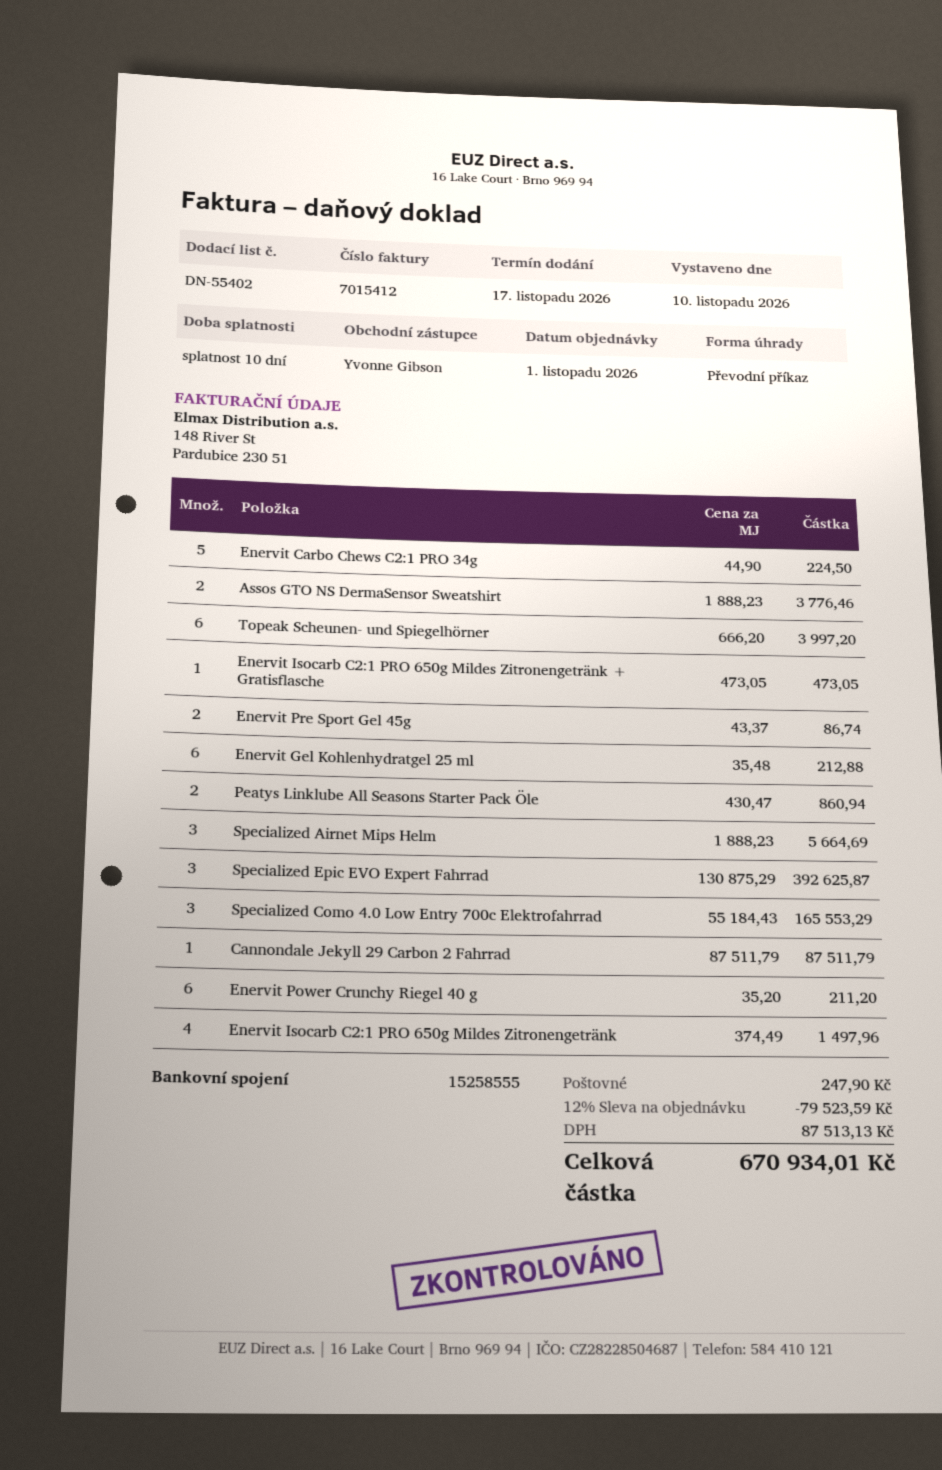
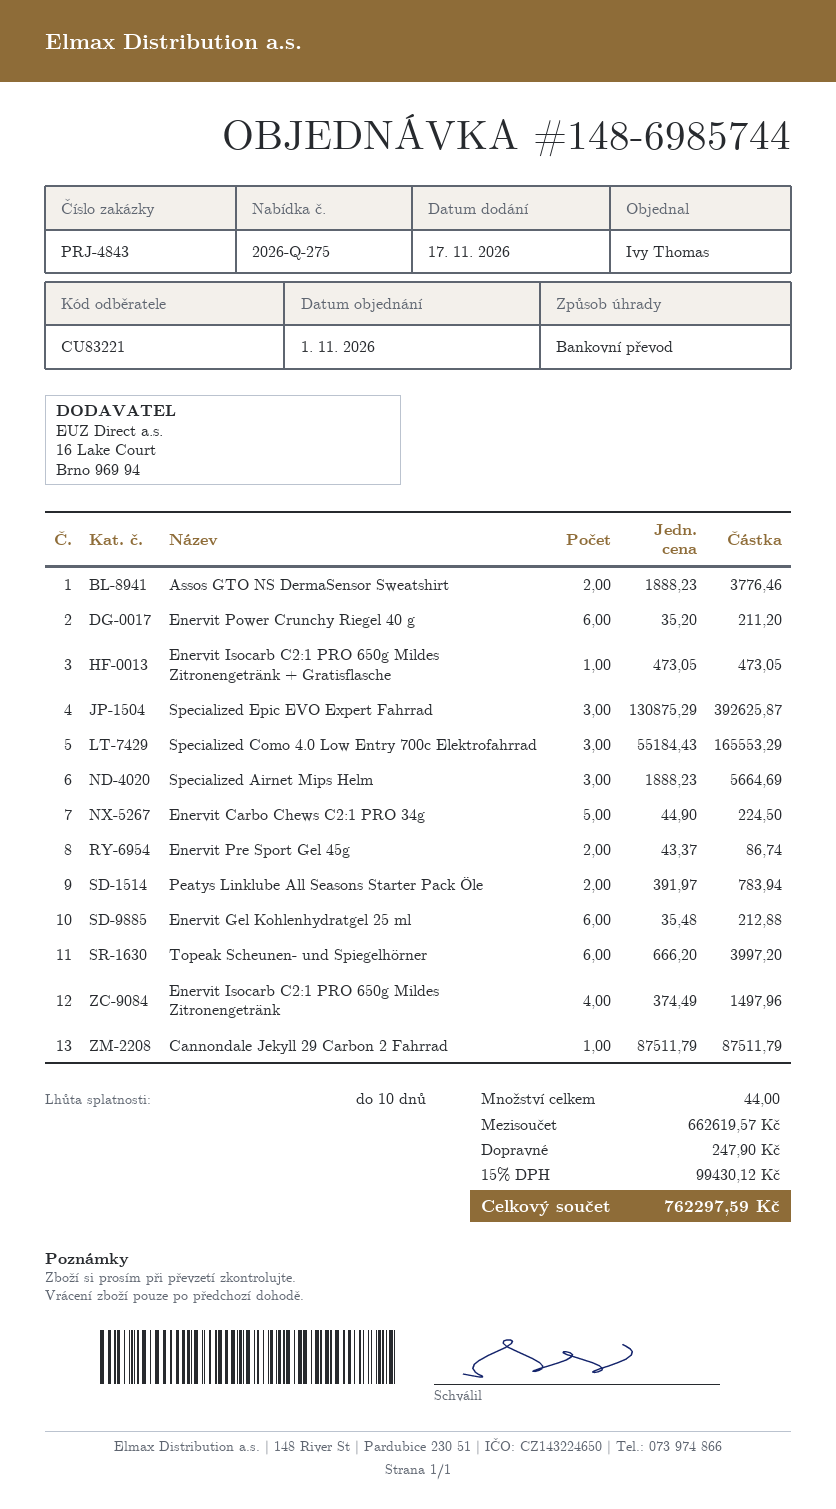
Peatys Linklube All Seasons Starter Pack Öle: 2 x 430.47 = 860.94 -> 2 x 391.97 = 783.94
discount: 12% = 79523.59 -> none
tax: 87513.13 -> 99430.12
total: 670934.01 -> 762297.59

